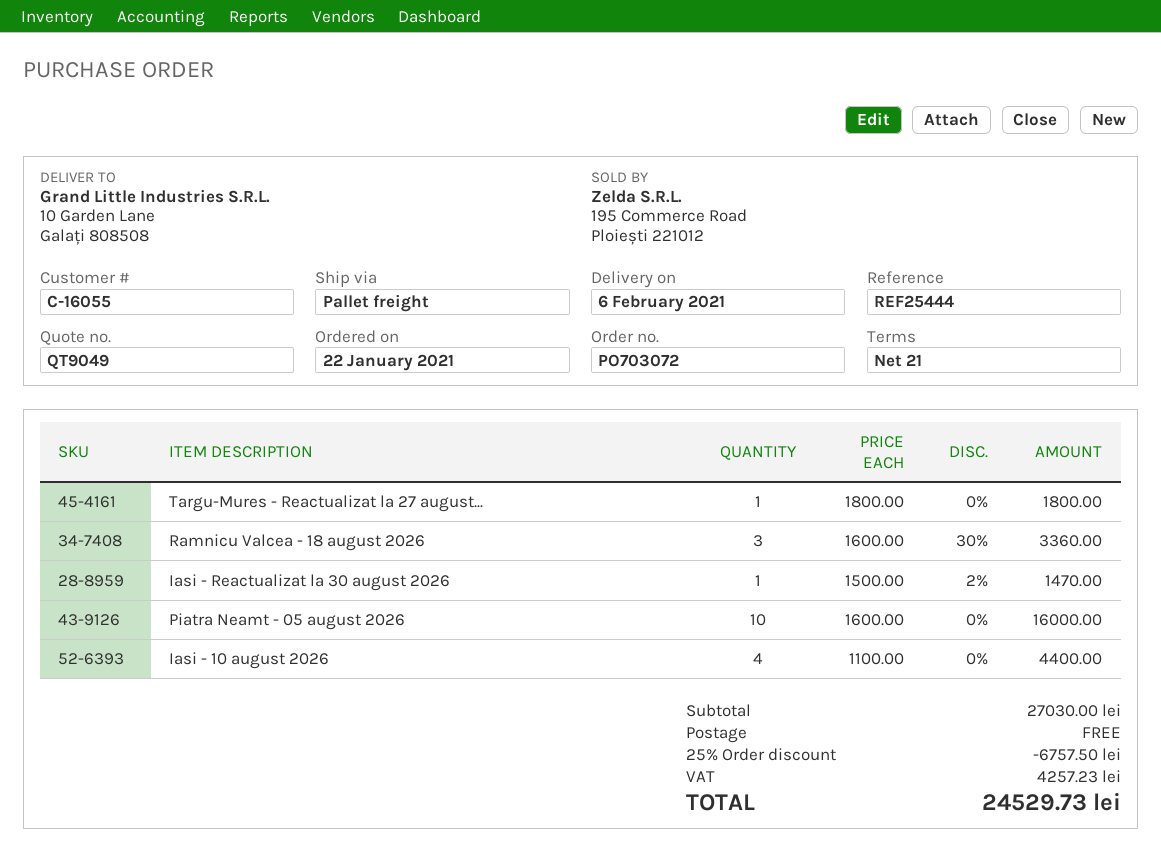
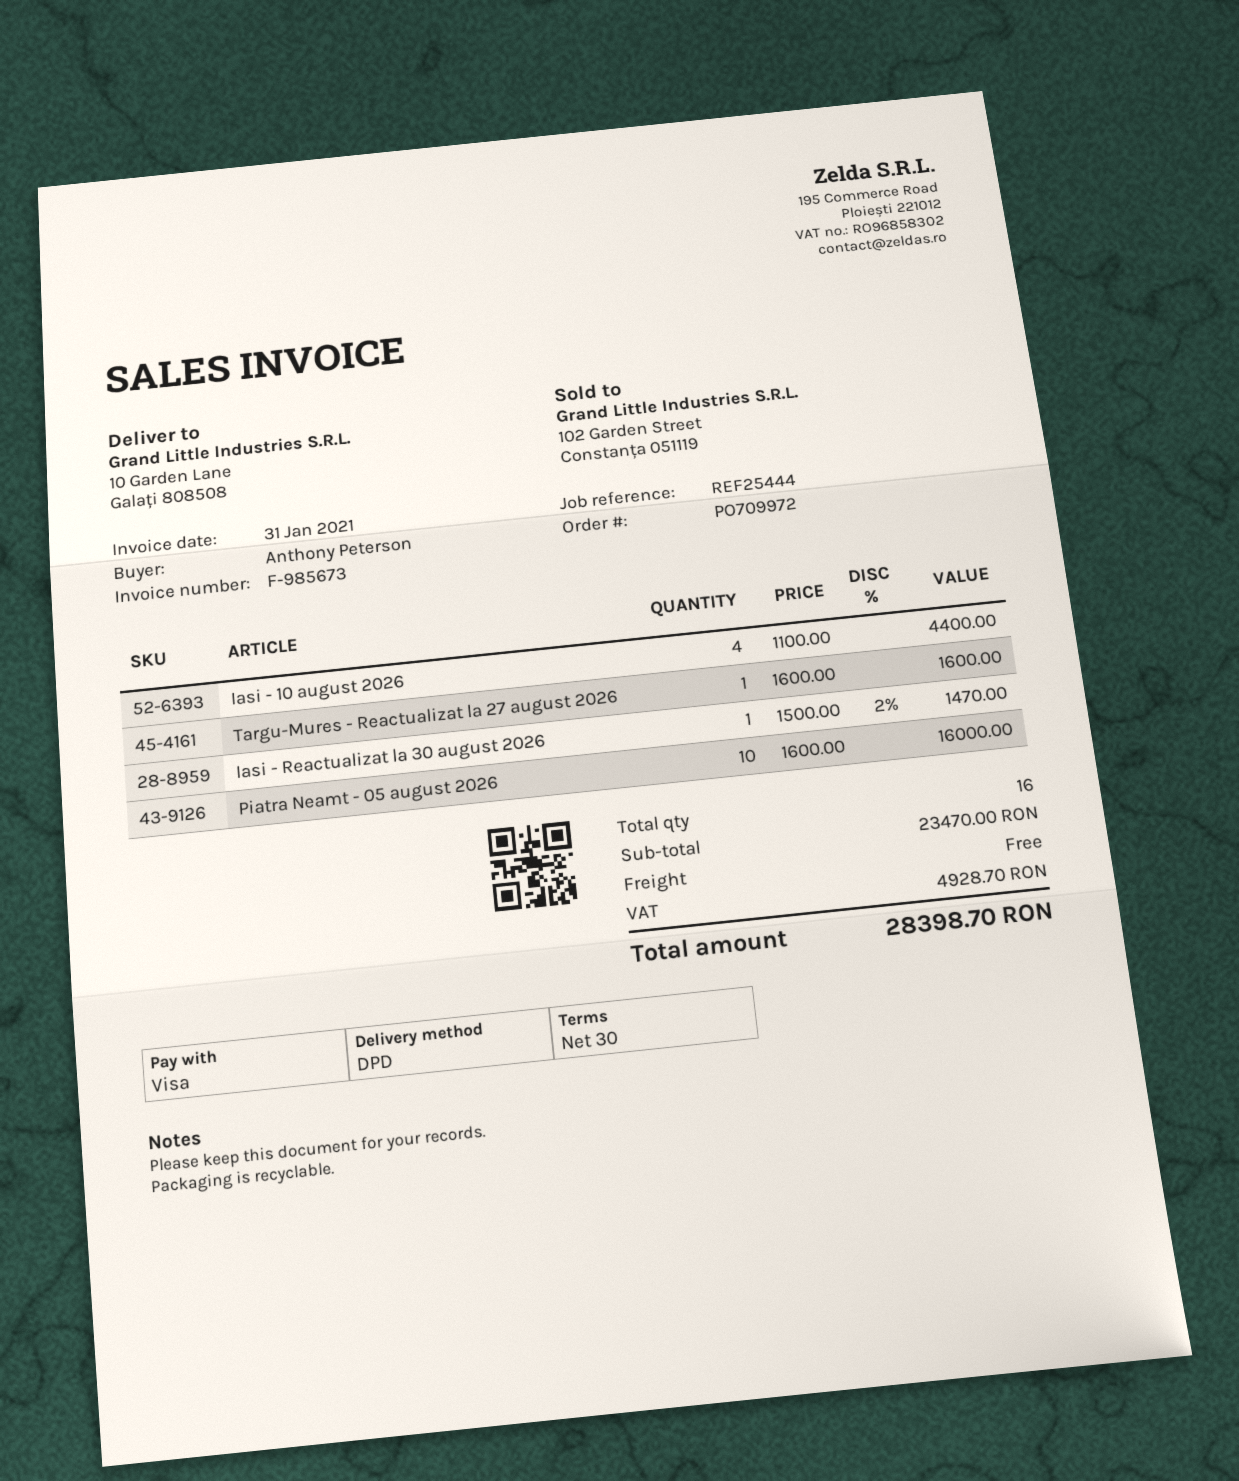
order number: PO703072 -> PO709972
payment terms: 21 days -> 30 days
shipping method: pallet freight -> DPD
Targu-Mures - Reactualizat la 27 august...: 1 x 1800.00 = 1800.00 -> 1 x 1600.00 = 1600.00
Ramnicu Valcea - 18 august 2026: 3 x 1600.00 - 30% = 3360.00 -> none
subtotal: 27030.00 -> 23470.00
discount: 25% = 6757.50 -> none
tax: 4257.23 -> 4928.70
total: 24529.73 -> 28398.70

